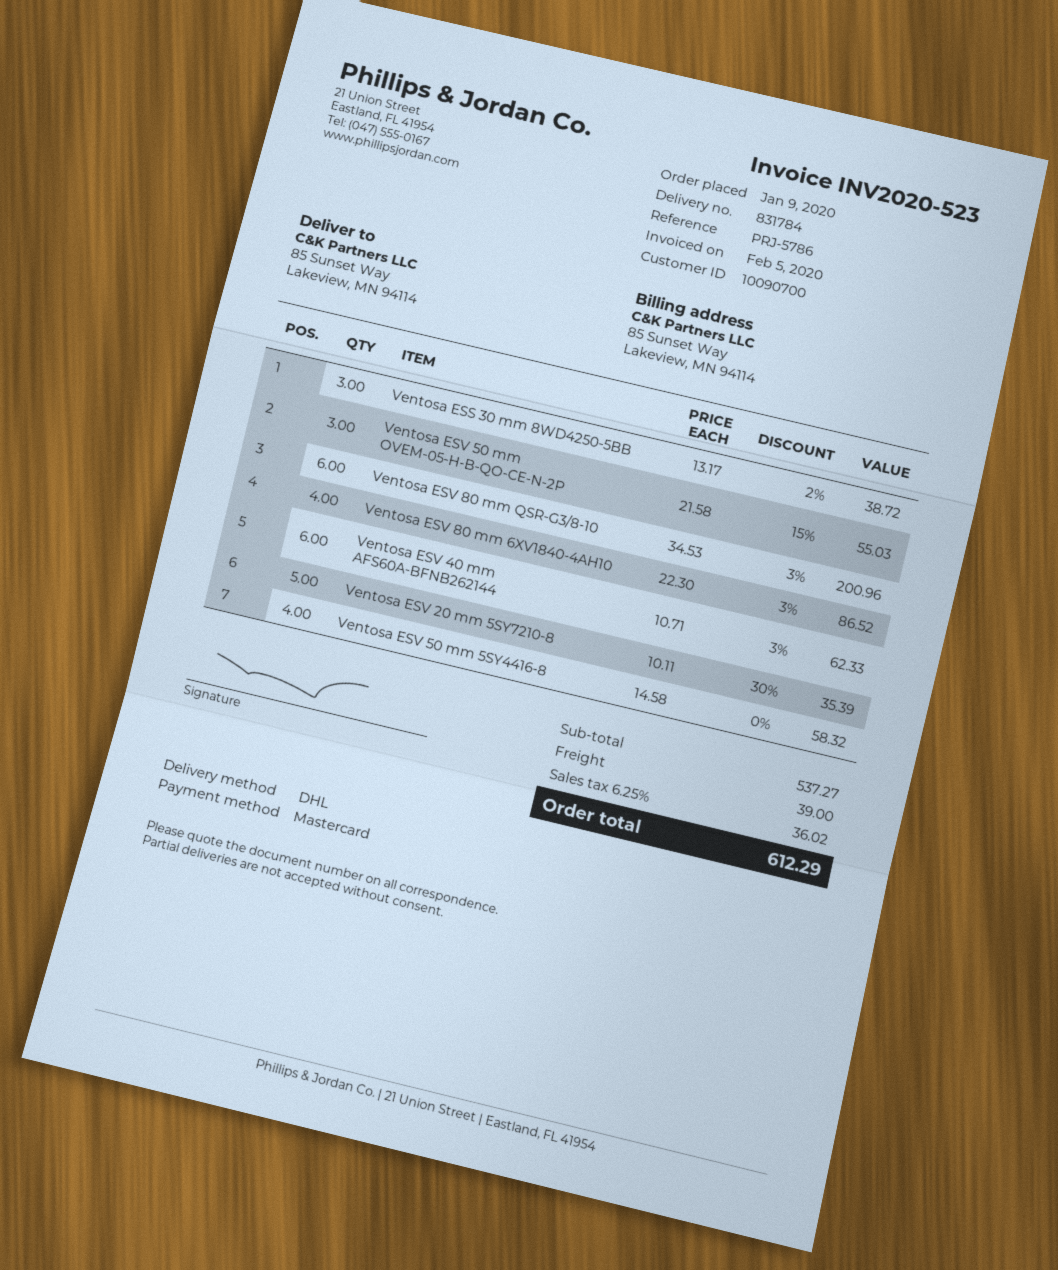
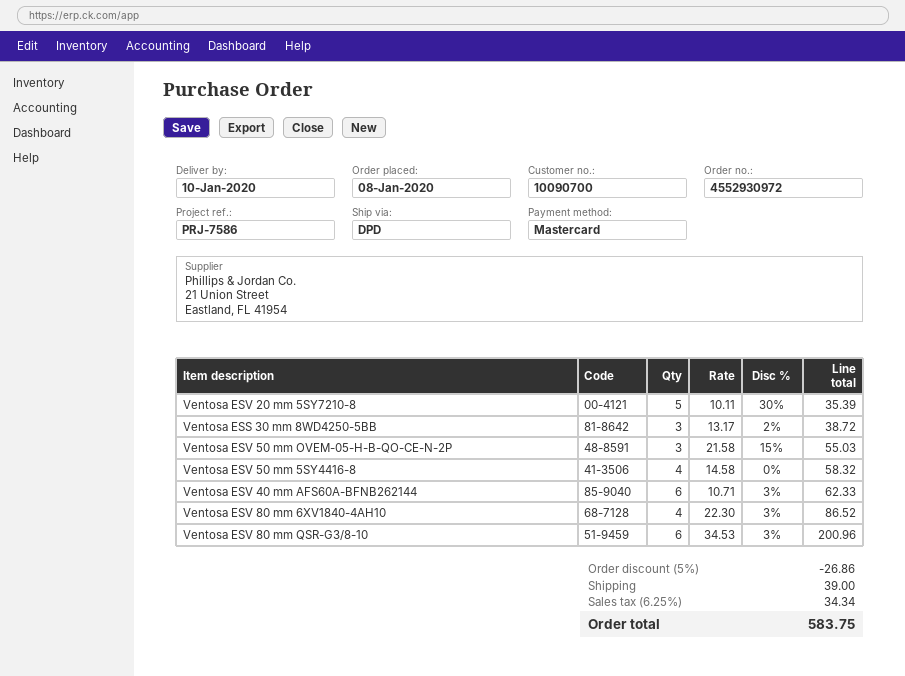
order date: 2020-01-09 -> 2020-01-08
reference: PRJ-5786 -> PRJ-7586
shipping method: DHL -> DPD
discount: none -> 5% = 26.86
tax: 6.25% = 36.02 -> 6.25% = 34.34
total: 612.29 -> 583.75

